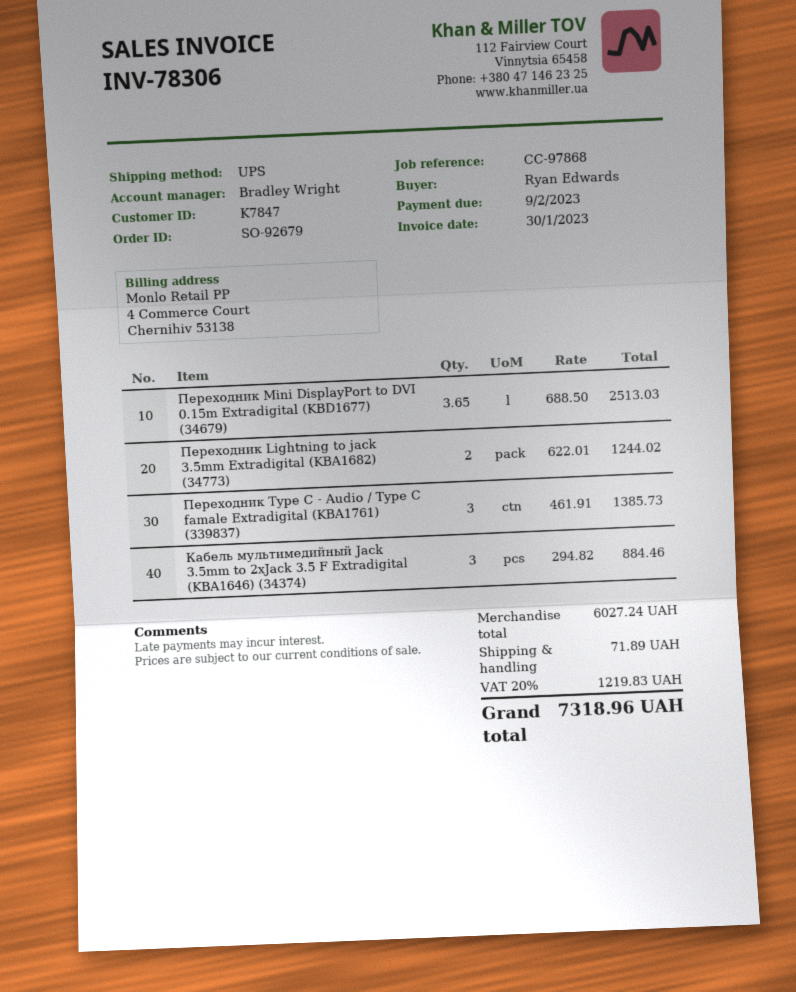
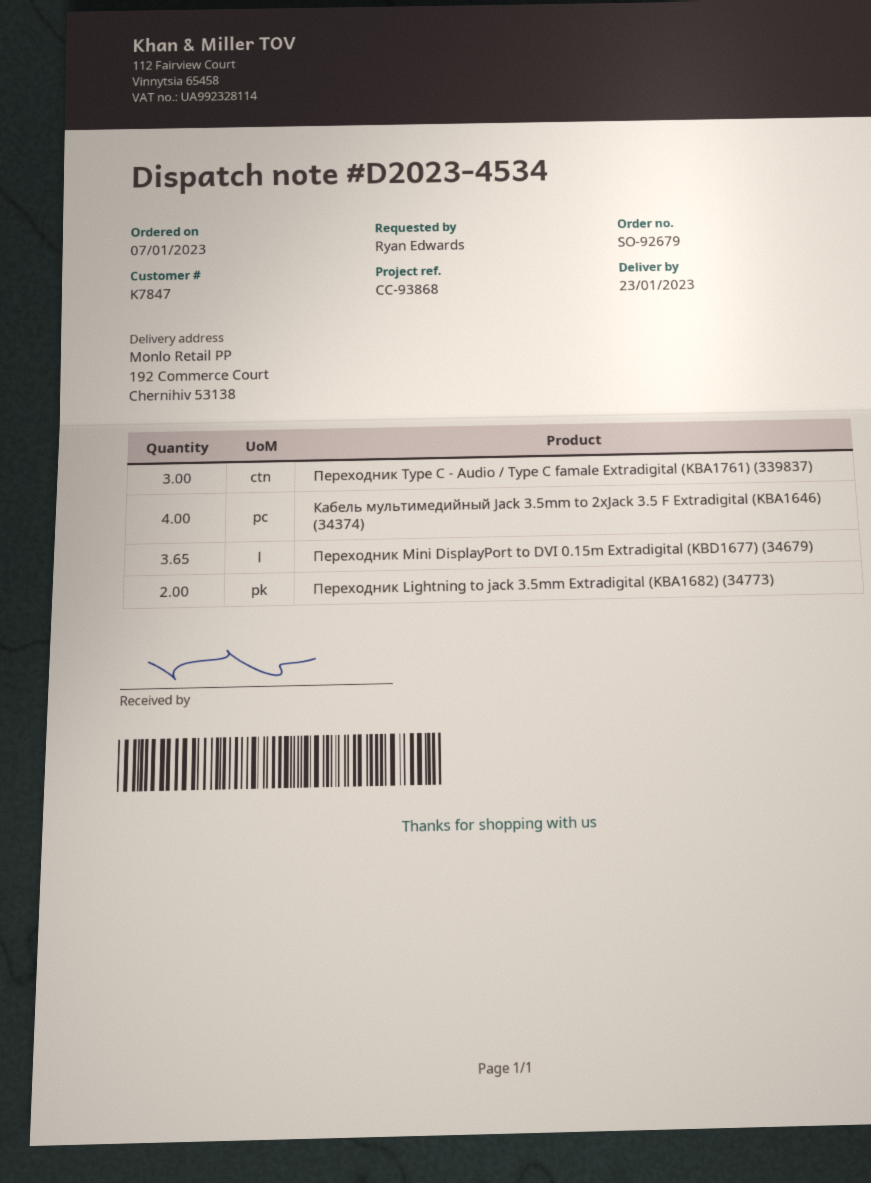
reference: CC-97868 -> CC-93868
Кабель мультимедийный Jack 3.5mm to 2xJack 3.5 F Extradigital (KBA1646) (34374): 3 -> 4

